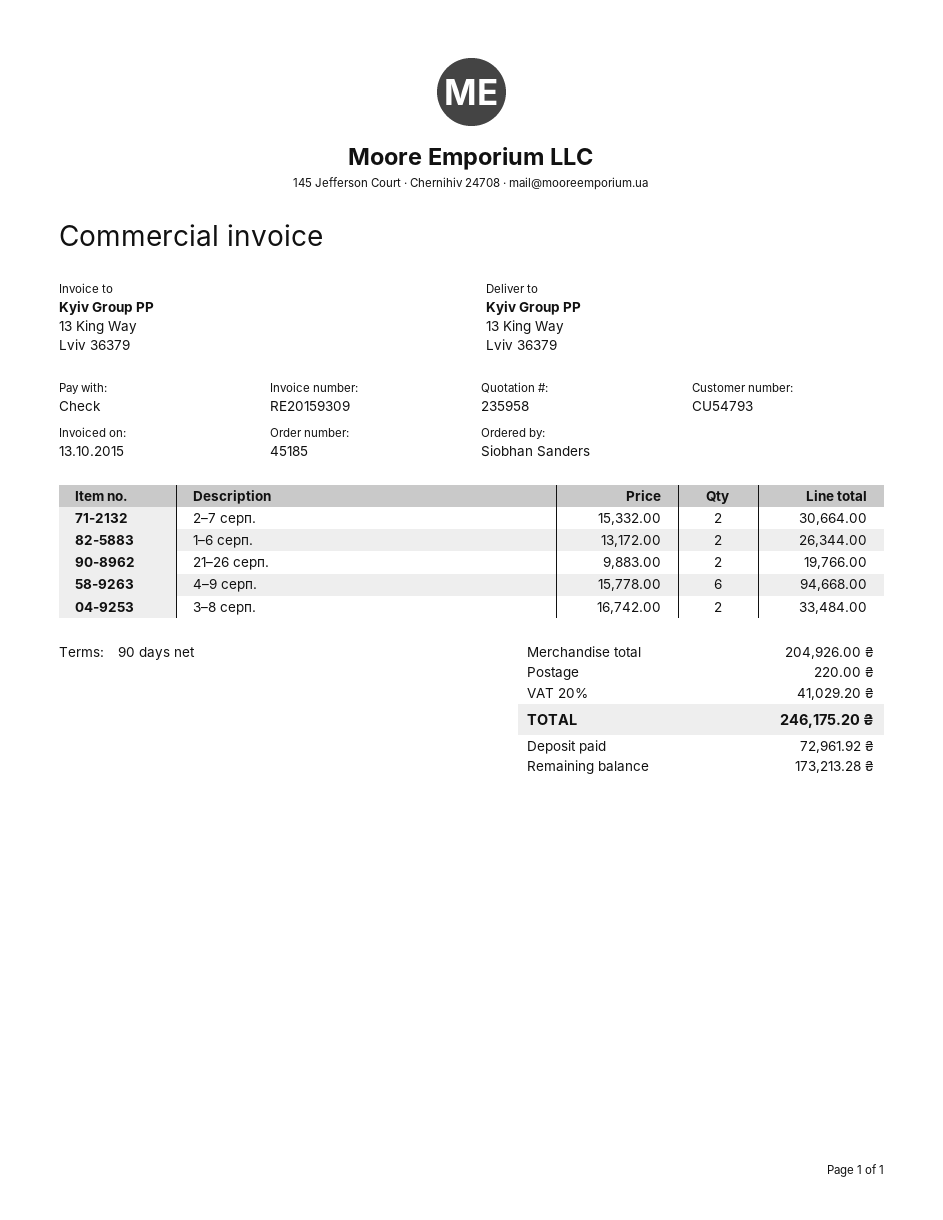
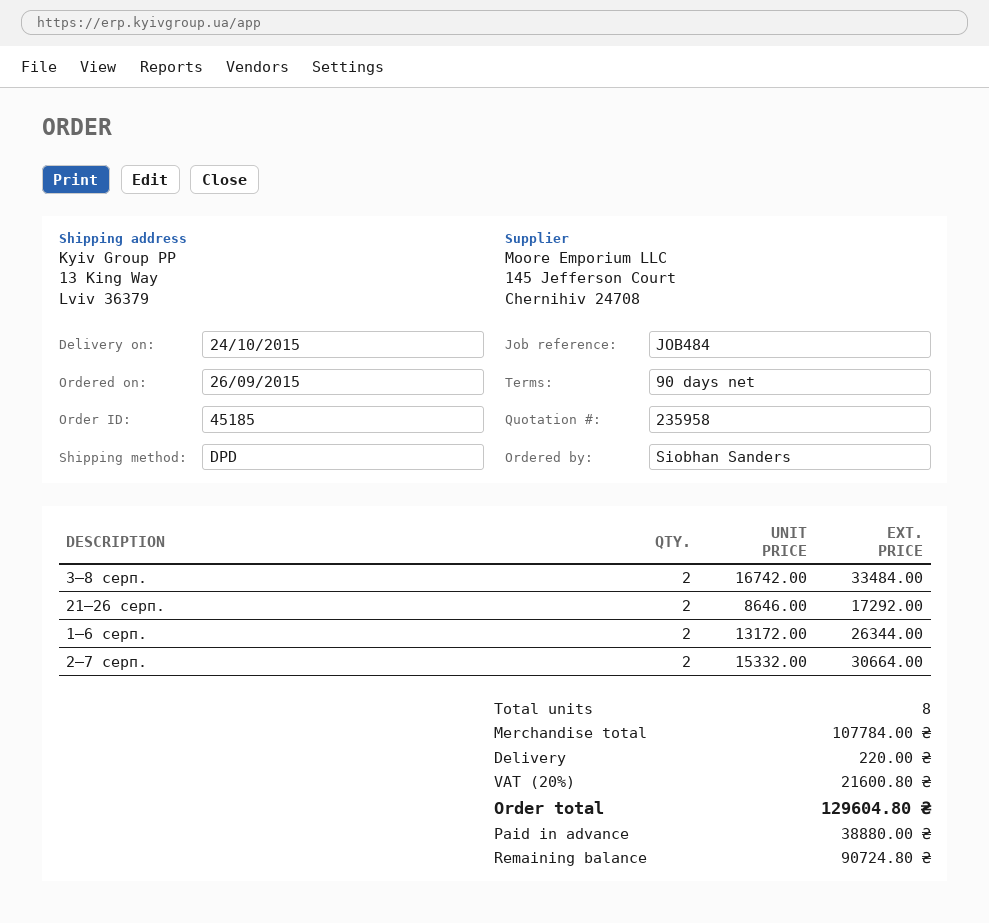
21–26 серп.: 2 x 9883.00 = 19766.00 -> 2 x 8646.00 = 17292.00
4–9 серп.: 6 x 15778.00 = 94668.00 -> none
subtotal: 204926.00 -> 107784.00
tax: 20% = 41029.20 -> 20% = 21600.80
total: 246175.20 -> 129604.80
deposit: 72961.92 -> 38880.00
balance: 173213.28 -> 90724.80

